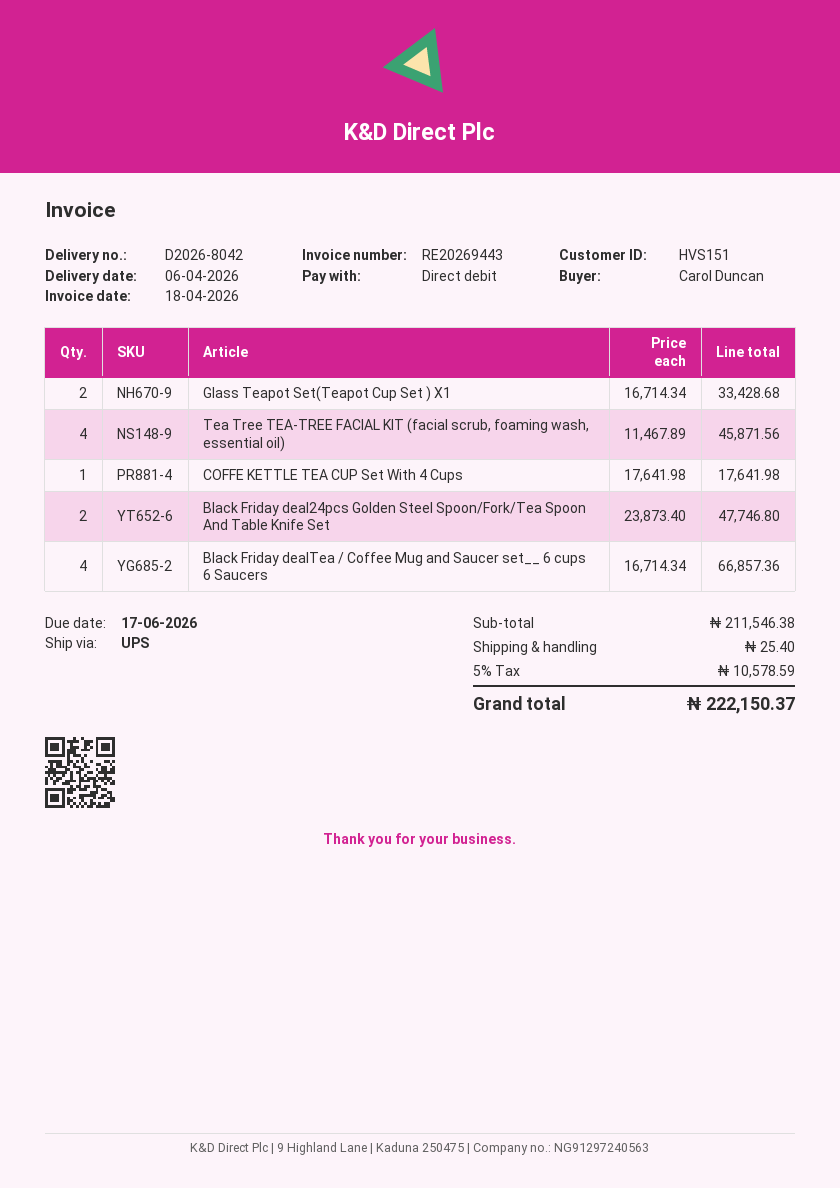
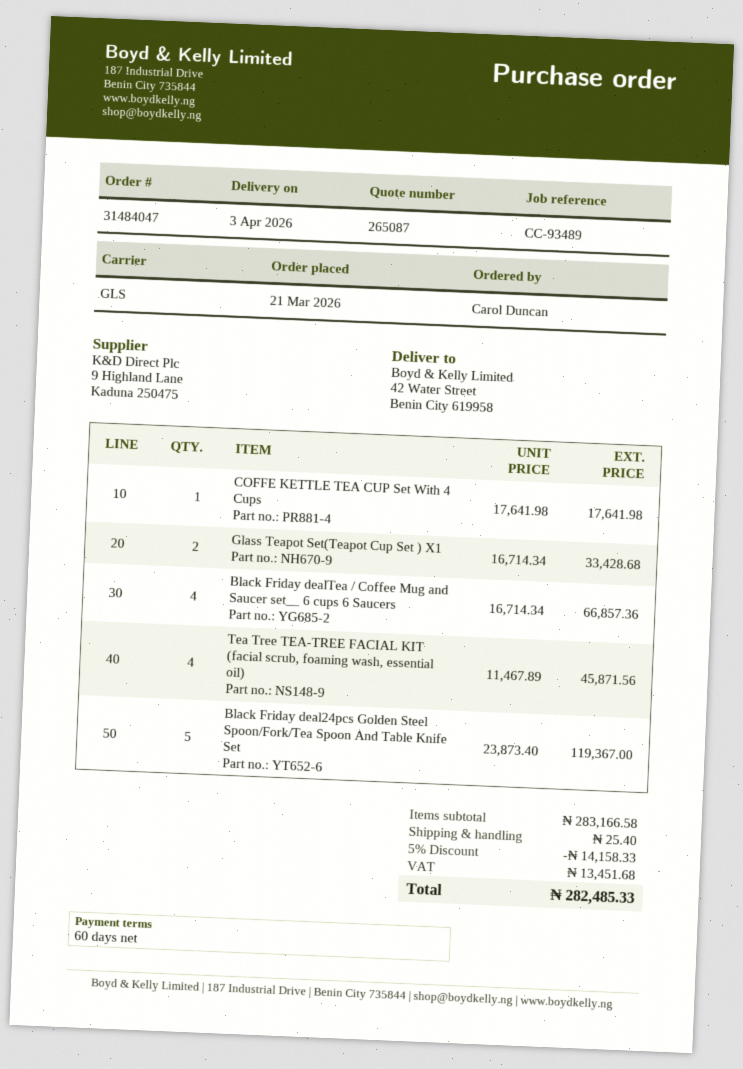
delivery date: 2026-04-06 -> 2026-04-03
shipping method: UPS -> GLS
Black Friday deal24pcs Golden Steel Spoon/Fork/Tea Spoon And Table Knife Set: 2 x 23873.40 = 47746.80 -> 5 x 23873.40 = 119367.00
subtotal: 211546.38 -> 283166.58
discount: none -> 5% = 14158.33
tax: 10578.59 -> 13451.68
total: 222150.37 -> 282485.33

